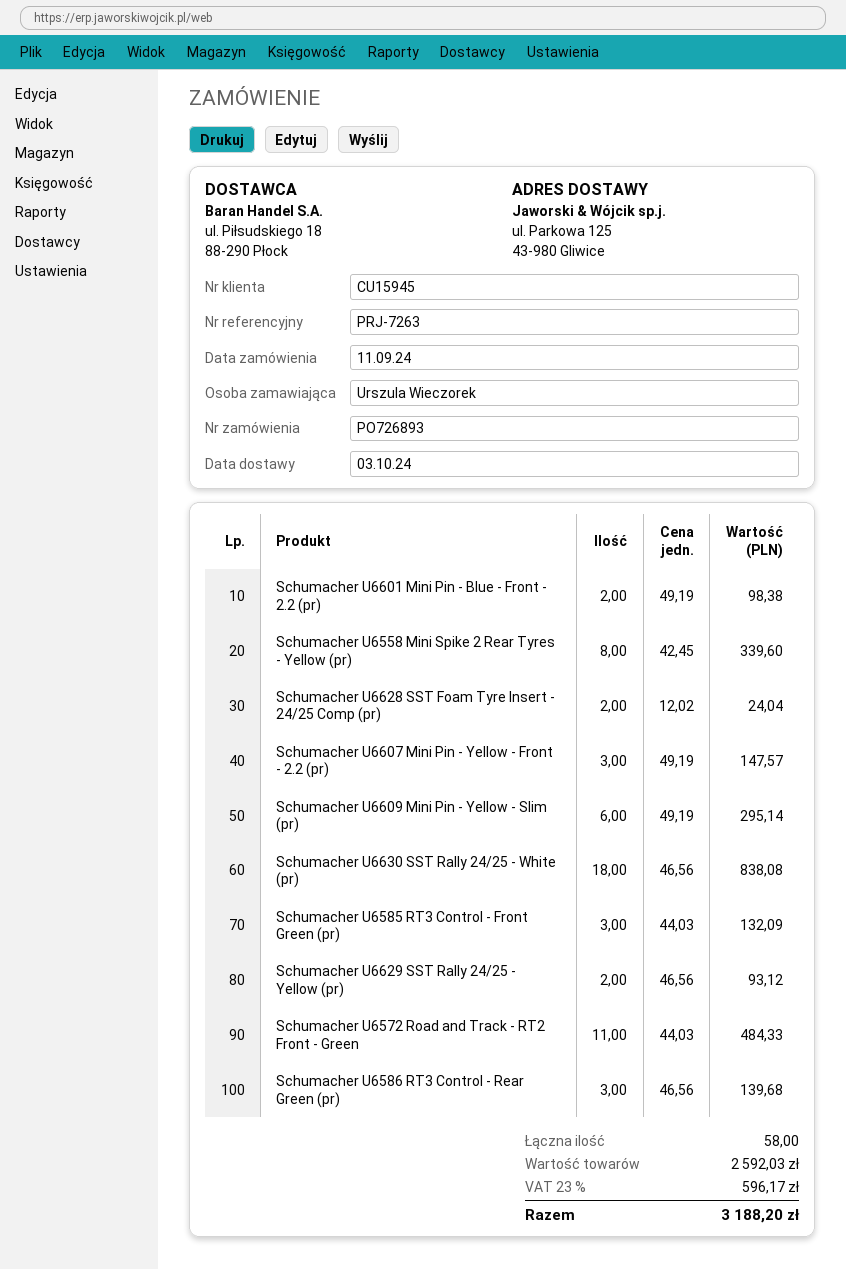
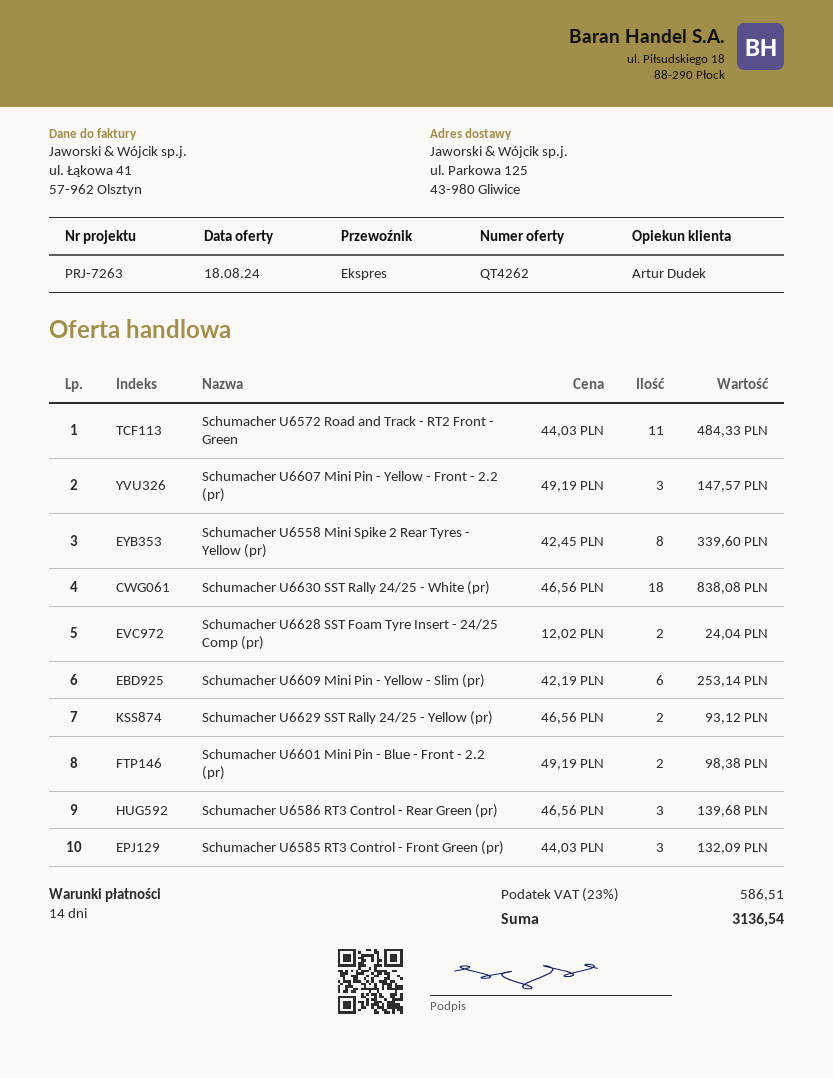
Schumacher U6609 Mini Pin - Yellow - Slim (pr): 6 x 49.19 = 295.14 -> 6 x 42.19 = 253.14
tax: 23% = 596.17 -> 23% = 586.51
total: 3188.20 -> 3136.54

